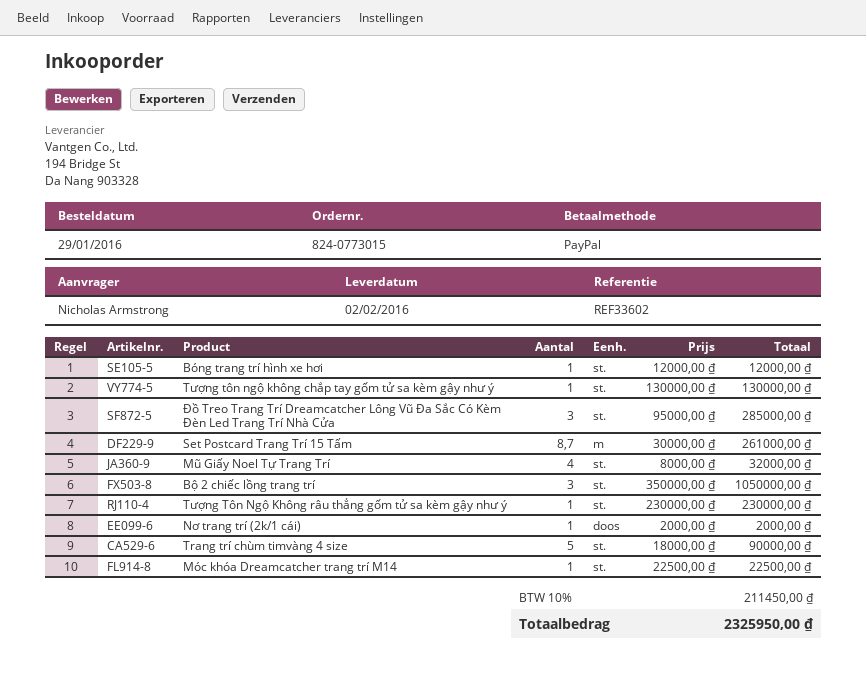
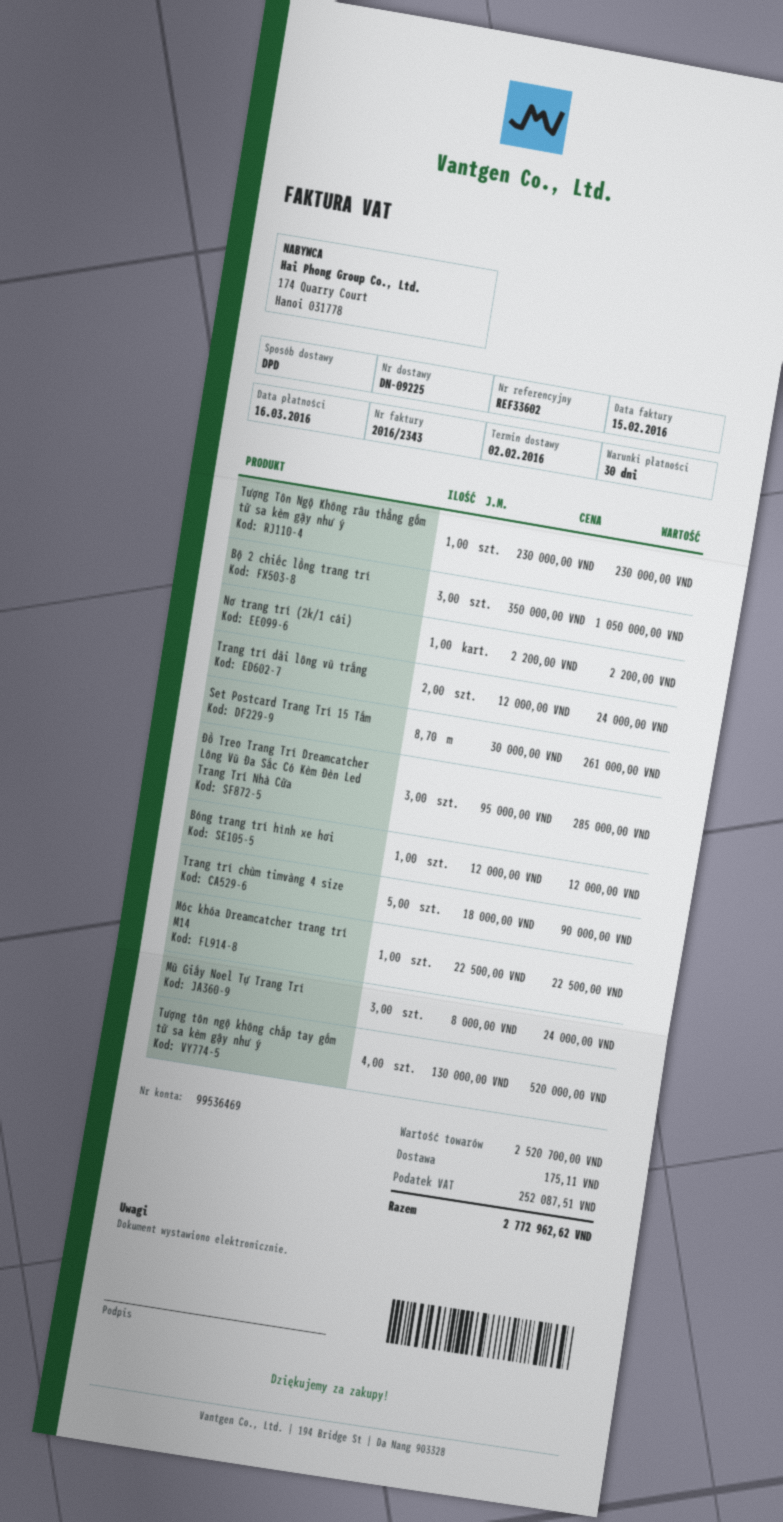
Tượng tôn ngộ không chắp tay gốm tử sa kèm gậy như ý: 1 x 130000.00 = 130000.00 -> 4 x 130000.00 = 520000.00
Mũ Giấy Noel Tự Trang Trí: 4 x 8000.00 = 32000.00 -> 3 x 8000.00 = 24000.00
Nơ trang trí (2k/1 cái): 1 x 2000.00 = 2000.00 -> 1 x 2200.00 = 2200.00
Trang trí dải lông vũ trắng: none -> 2 x 12000.00 = 24000.00
shipping: none -> 175.11
tax: 211450.00 -> 252087.51
total: 2325950.00 -> 2772962.62

